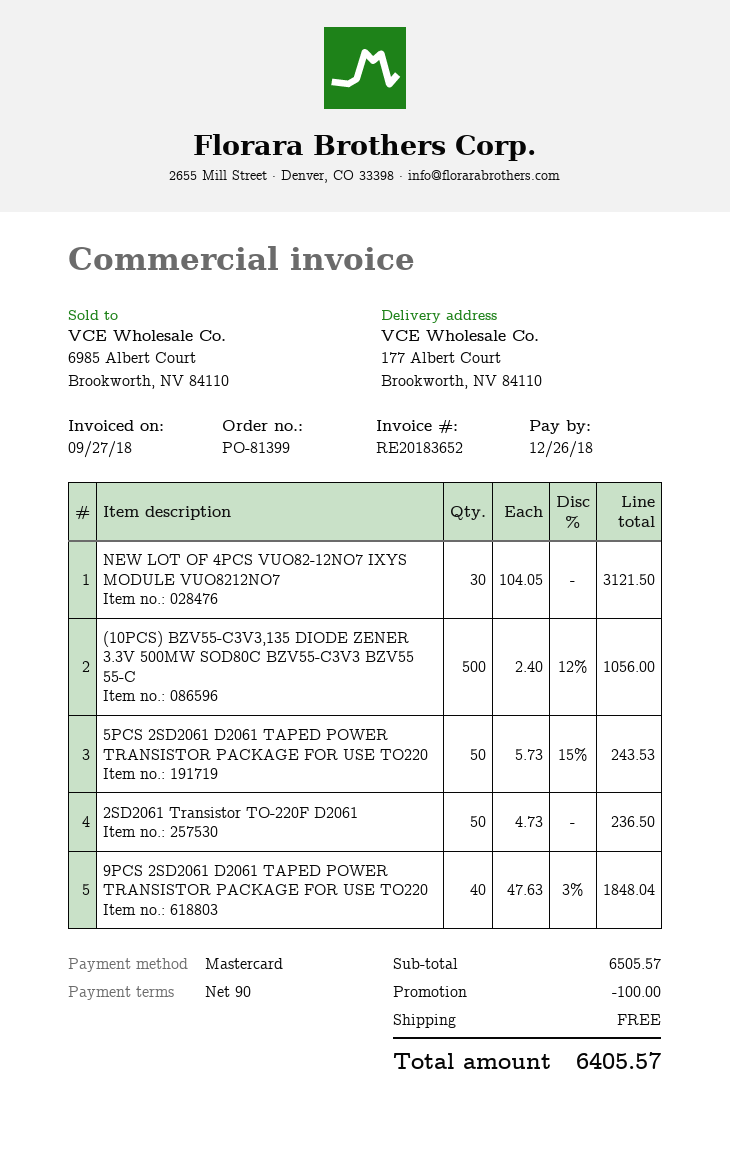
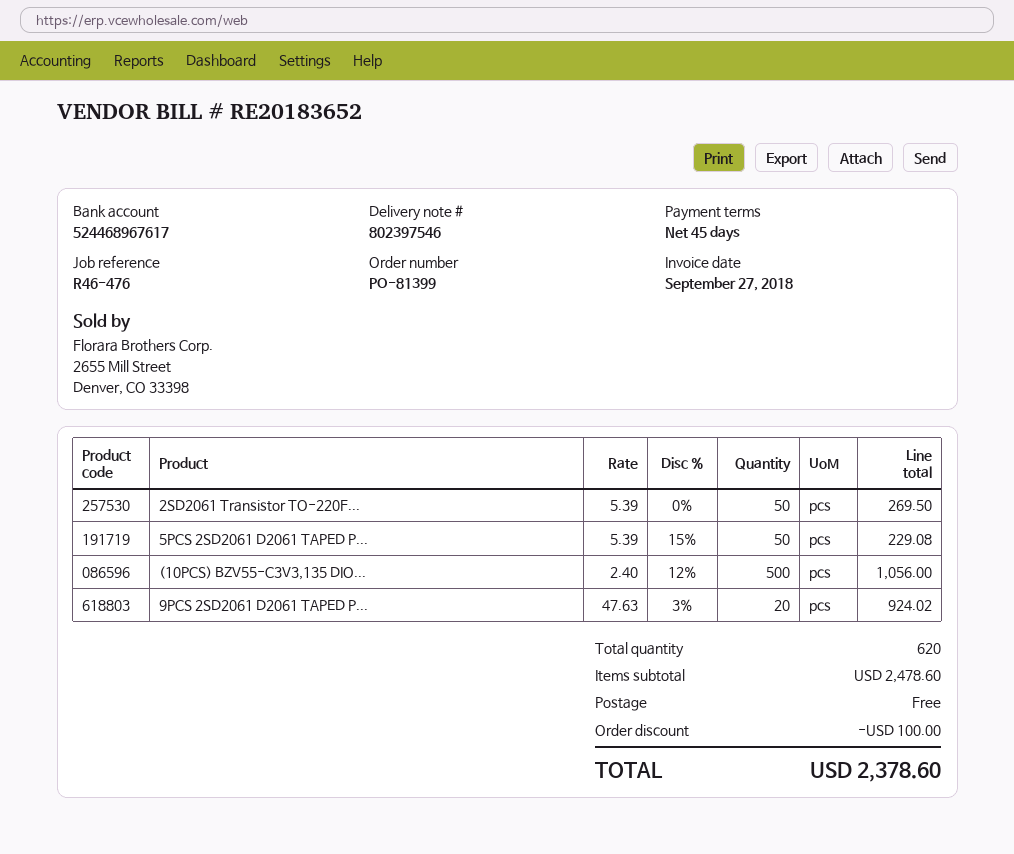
payment terms: 90 days -> 45 days
NEW LOT OF 4PCS VUO82-12NO7 IXYS MODULE VUO8212NO7: 30 x 104.05 = 3121.50 -> none
5PCS 2SD2061 D2061 TAPED POWER TRANSISTOR PACKAGE FOR USE TO220: 50 x 5.73 - 15% = 243.53 -> 50 x 5.39 - 15% = 229.08
2SD2061 Transistor TO-220F D2061: 50 x 4.73 = 236.50 -> 50 x 5.39 = 269.50
9PCS 2SD2061 D2061 TAPED POWER TRANSISTOR PACKAGE FOR USE TO220: 40 x 47.63 - 3% = 1848.04 -> 20 x 47.63 - 3% = 924.02
subtotal: 6505.57 -> 2478.60
total: 6405.57 -> 2378.60

